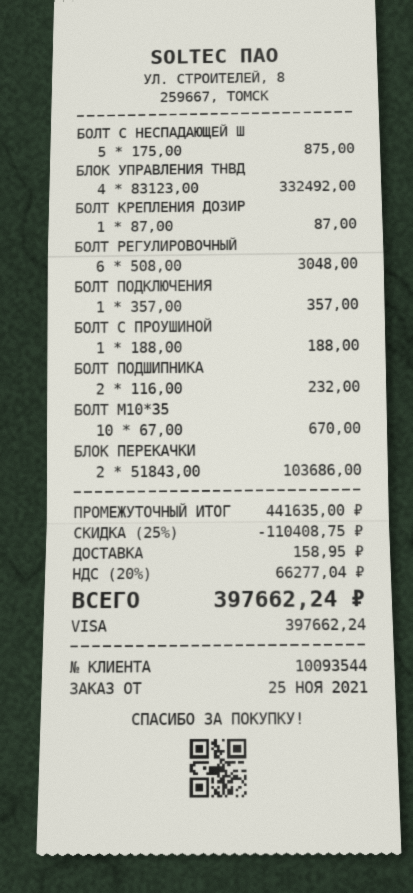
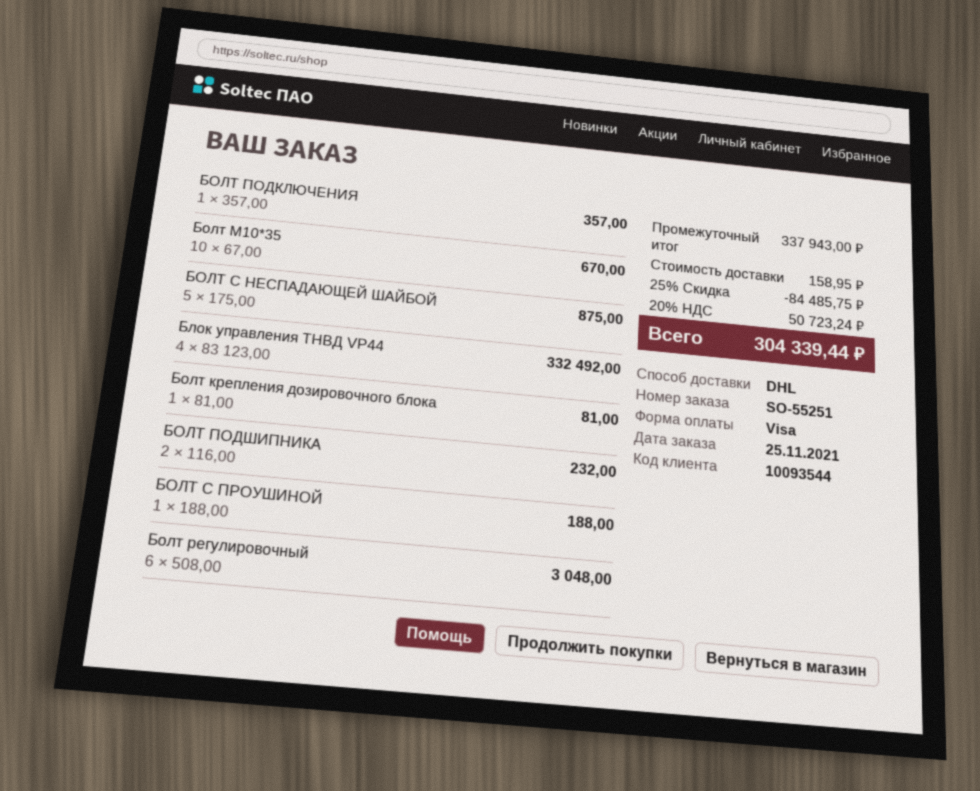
БОЛТ КРЕПЛЕНИЯ ДОЗИР: 1 x 87.00 = 87.00 -> 1 x 81.00 = 81.00
БЛОК ПЕРЕКАЧКИ: 2 x 51843.00 = 103686.00 -> none
subtotal: 441635.00 -> 337943.00
discount: 25% = 110408.75 -> 25% = 84485.75
tax: 20% = 66277.04 -> 20% = 50723.24
total: 397662.24 -> 304339.44

